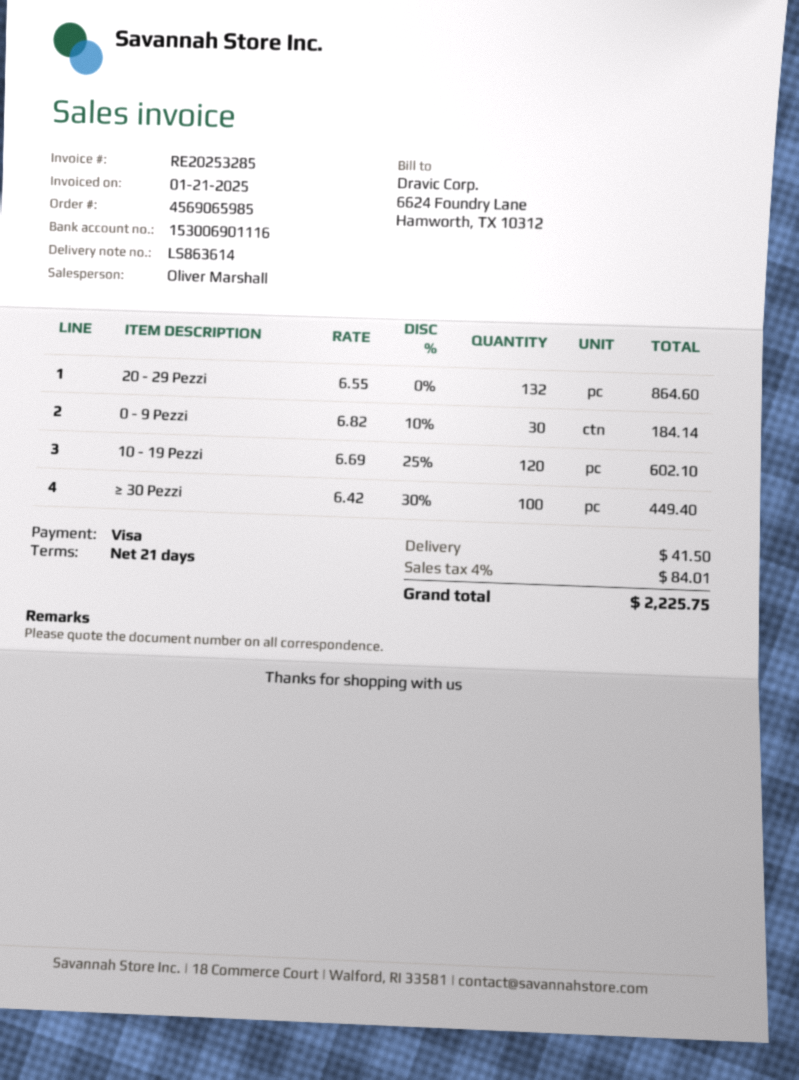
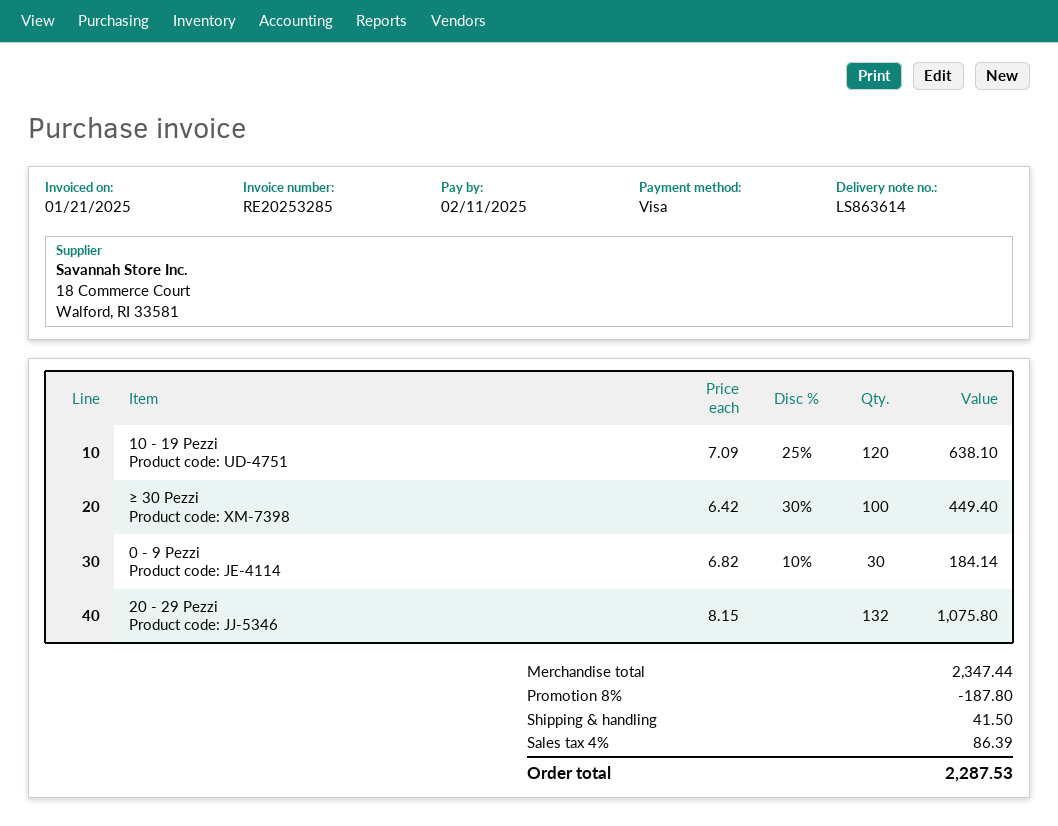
20 - 29 Pezzi: 132 x 6.55 = 864.60 -> 132 x 8.15 = 1075.80
10 - 19 Pezzi: 120 x 6.69 - 25% = 602.10 -> 120 x 7.09 - 25% = 638.10
discount: none -> 8% = 187.80
tax: 4% = 84.01 -> 4% = 86.39
total: 2225.75 -> 2287.53

